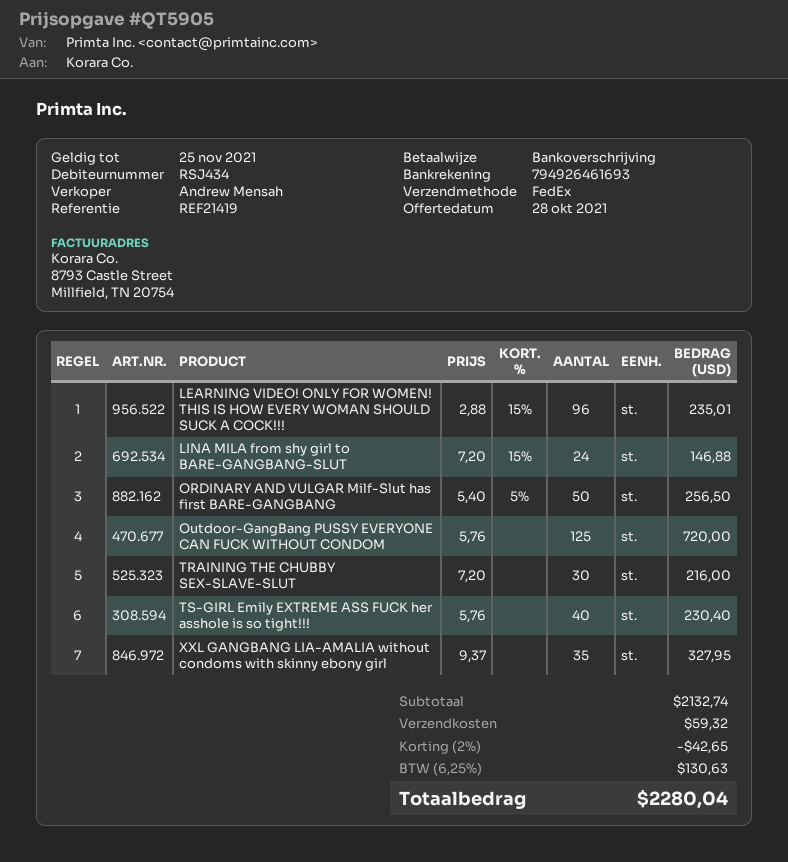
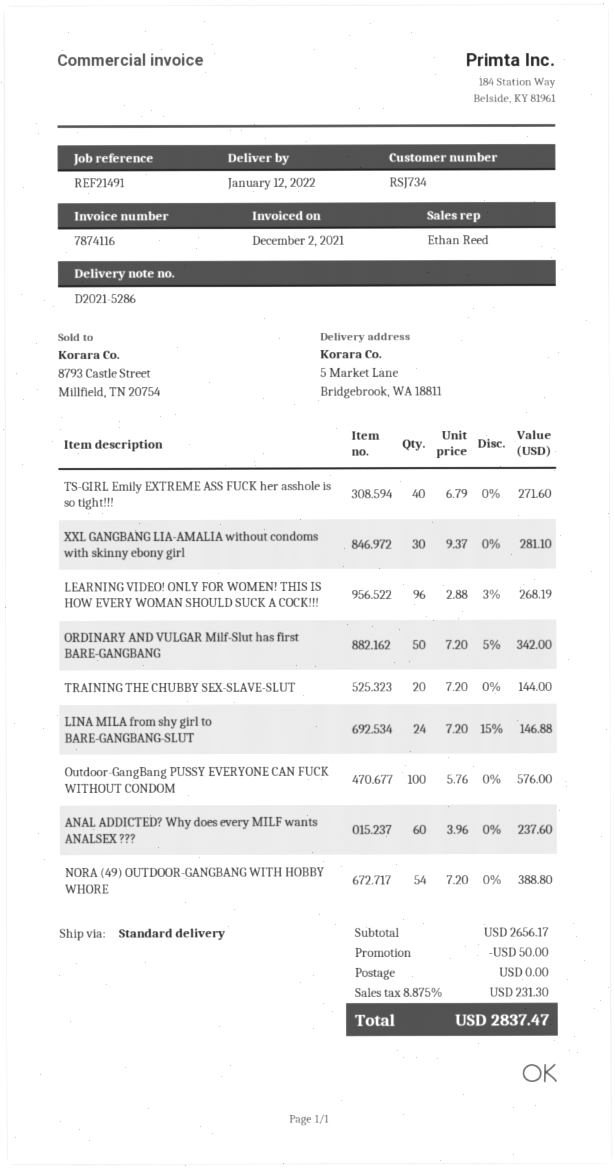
customer number: RSJ434 -> RSJ734
reference: REF21419 -> REF21491
sales rep: Andrew Mensah -> Ethan Reed
shipping method: FedEx -> standard
LEARNING VIDEO! ONLY FOR WOMEN! THIS IS HOW EVERY WOMAN SHOULD SUCK A COCK!!!: 96 x 2.88 - 15% = 235.01 -> 96 x 2.88 - 3% = 268.19
ORDINARY AND VULGAR Milf-Slut has first BARE-GANGBANG: 50 x 5.40 - 5% = 256.50 -> 50 x 7.20 - 5% = 342.00
Outdoor-GangBang PUSSY EVERYONE CAN FUCK WITHOUT CONDOM: 125 x 5.76 = 720.00 -> 100 x 5.76 = 576.00
TRAINING THE CHUBBY SEX-SLAVE-SLUT: 30 x 7.20 = 216.00 -> 20 x 7.20 = 144.00
TS-GIRL Emily EXTREME ASS FUCK her asshole is so tight!!!: 40 x 5.76 = 230.40 -> 40 x 6.79 = 271.60
XXL GANGBANG LIA-AMALIA without condoms with skinny ebony girl: 35 x 9.37 = 327.95 -> 30 x 9.37 = 281.10
ANAL ADDICTED? Why does every MILF wants ANALSEX ???: none -> 60 x 3.96 = 237.60
NORA (49) OUTDOOR-GANGBANG WITH HOBBY WHORE: none -> 54 x 7.20 = 388.80
subtotal: 2132.74 -> 2656.17
discount: 42.65 -> 50.00
shipping: 59.32 -> 0.00
tax: 6.25% = 130.63 -> 8.875% = 231.30
total: 2280.04 -> 2837.47

